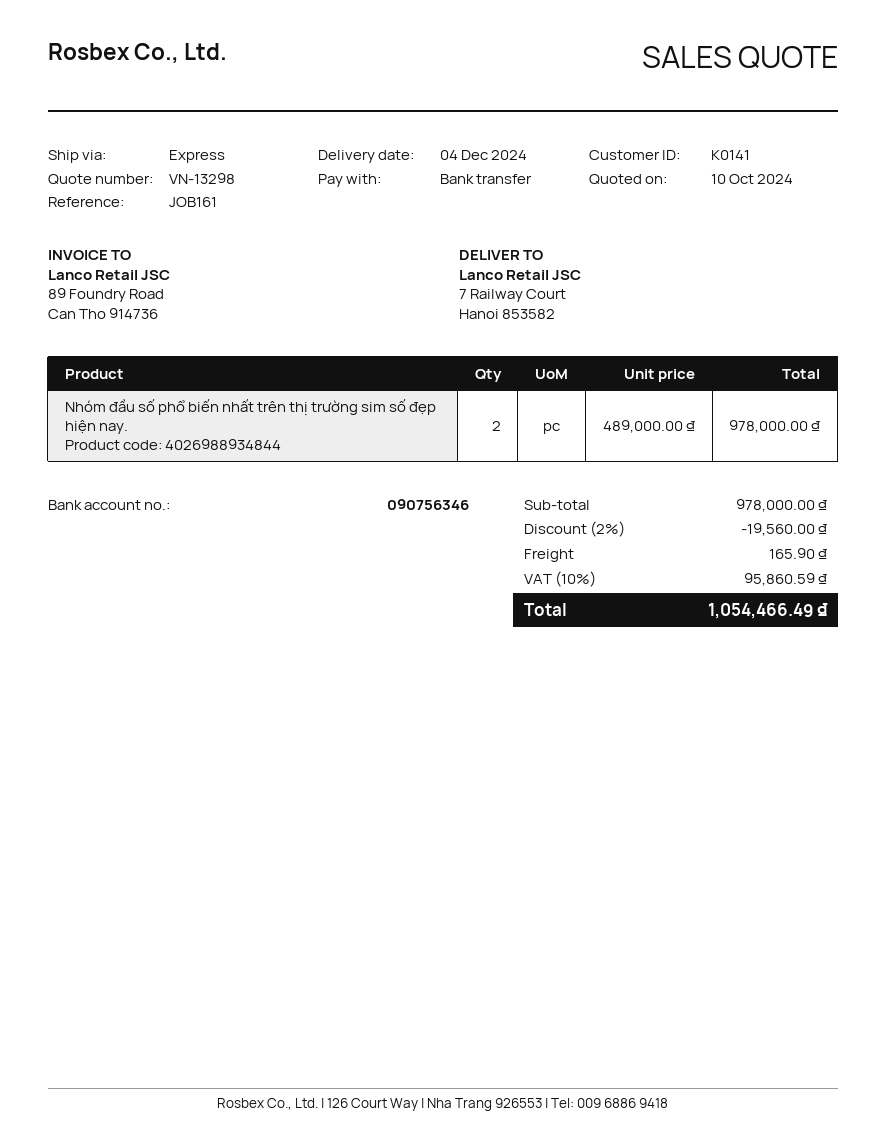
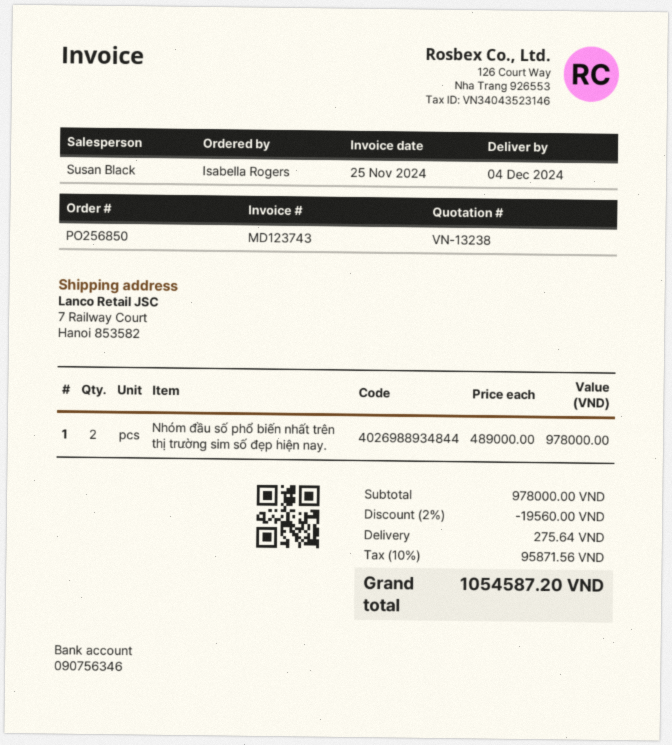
quote number: VN-13298 -> VN-13238
shipping: 165.90 -> 275.64
tax: 10% = 95860.59 -> 10% = 95871.56
total: 1054466.49 -> 1054587.20

